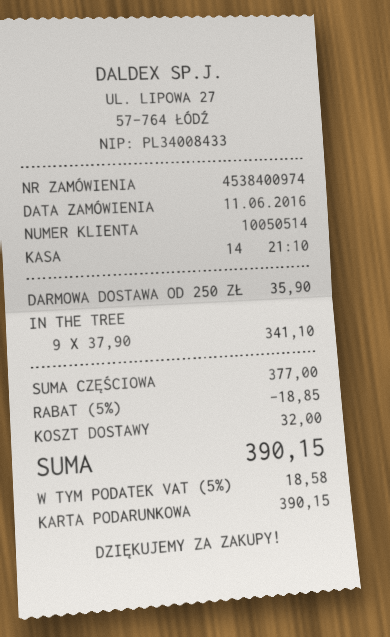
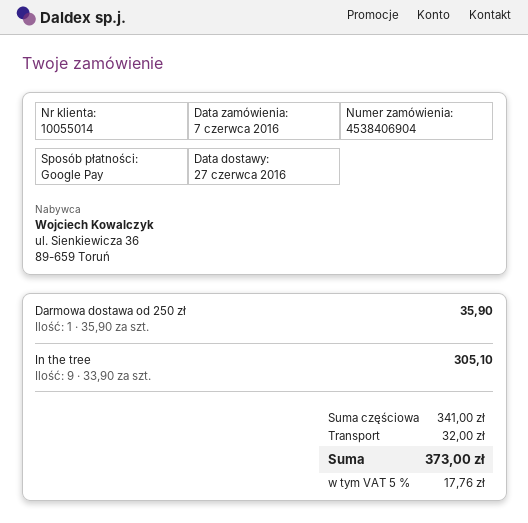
order number: 4538400974 -> 4538406904
order date: 2016-06-11 -> 2016-06-07
customer number: 10050514 -> 10055014
payment method: gift card -> Google Pay
IN THE TREE: 9 x 37.90 = 341.10 -> 9 x 33.90 = 305.10
subtotal: 377.00 -> 341.00
discount: 5% = 18.85 -> none
tax: 5% = 18.58 -> 5% = 17.76
total: 390.15 -> 373.00

